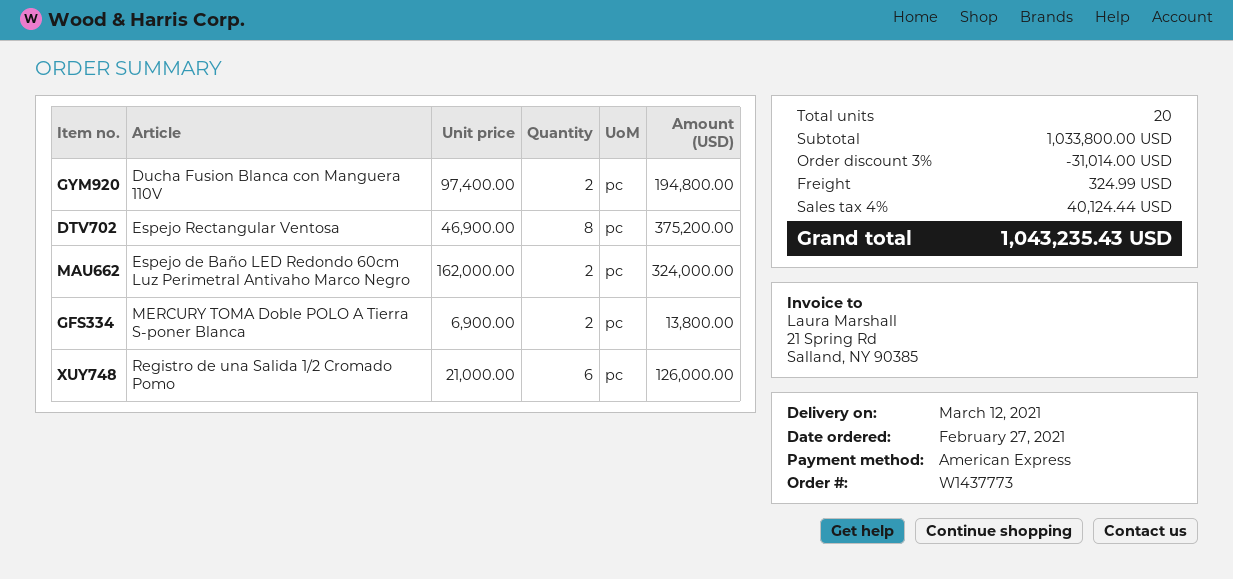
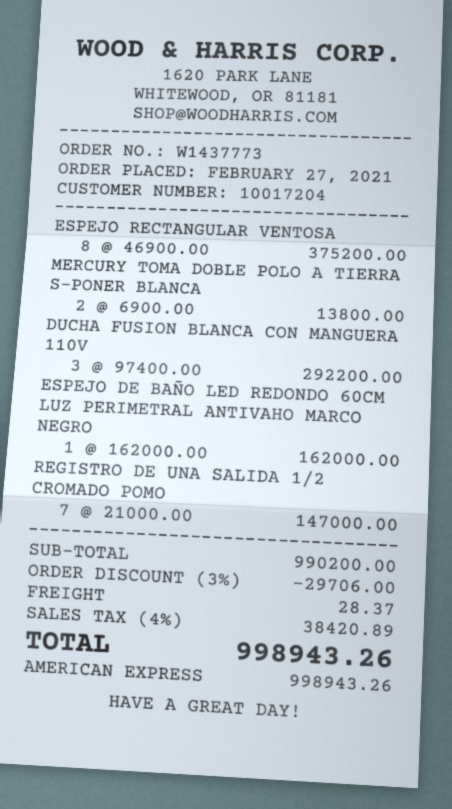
Ducha Fusion Blanca con Manguera 110V: 2 x 97400.00 = 194800.00 -> 3 x 97400.00 = 292200.00
Espejo de Baño LED Redondo 60cm Luz Perimetral Antivaho Marco Negro: 2 x 162000.00 = 324000.00 -> 1 x 162000.00 = 162000.00
Registro de una Salida 1/2 Cromado Pomo: 6 x 21000.00 = 126000.00 -> 7 x 21000.00 = 147000.00
subtotal: 1033800.00 -> 990200.00
discount: 3% = 31014.00 -> 3% = 29706.00
shipping: 324.99 -> 28.37
tax: 4% = 40124.44 -> 4% = 38420.89
total: 1043235.43 -> 998943.26

